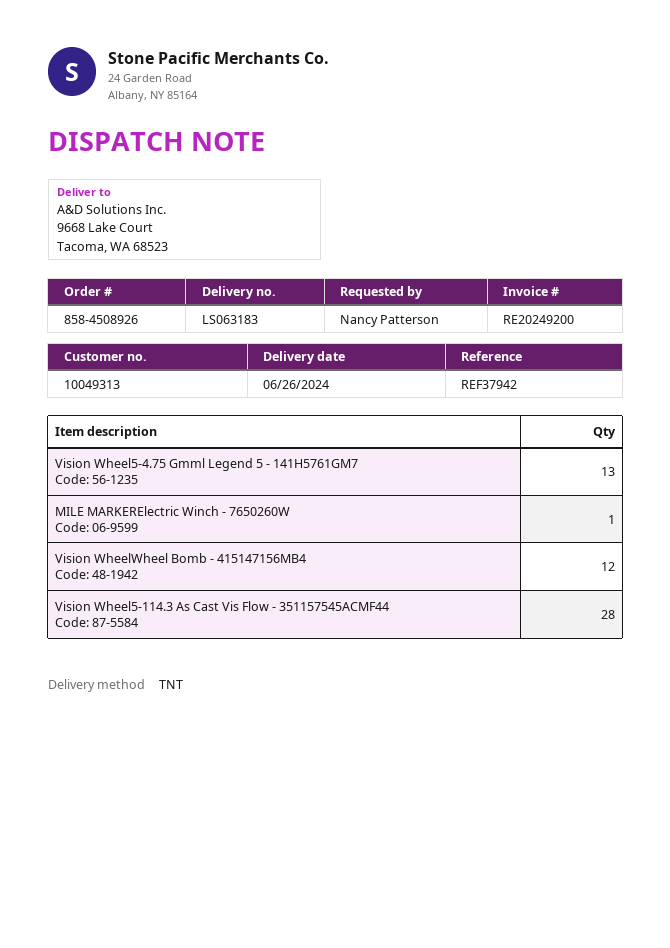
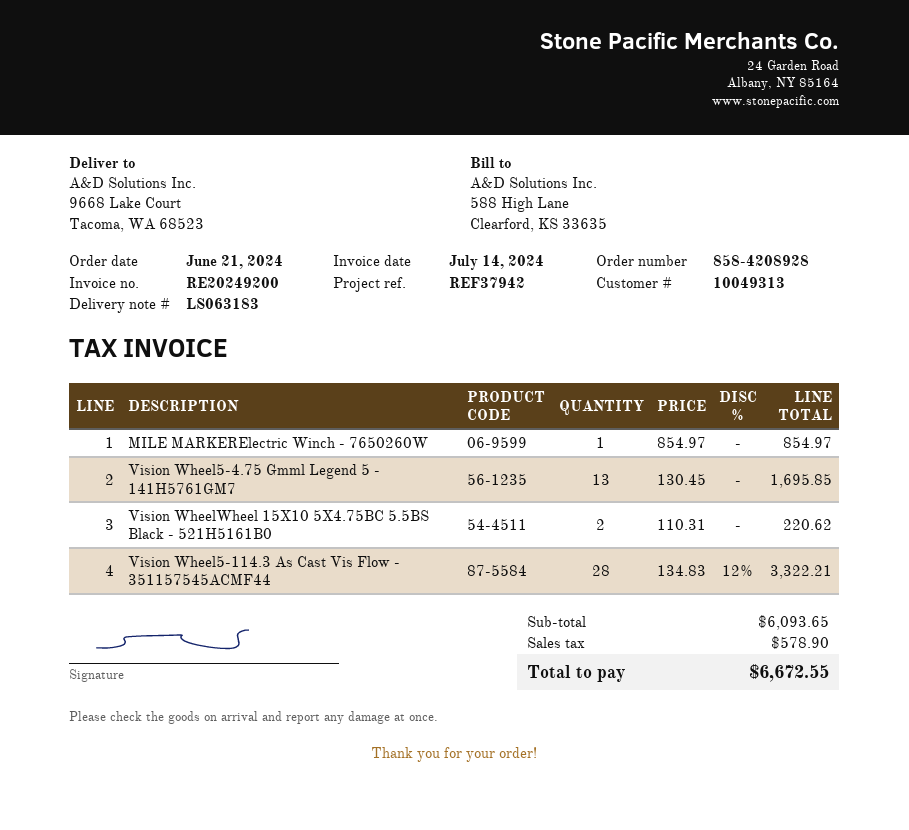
order number: 858-4508926 -> 858-4208928
Vision WheelWheel Bomb - 415147156MB4: 12 -> none
Vision WheelWheel 15X10 5X4.75BC 5.5BS Black - 521H5161B0: none -> 2

